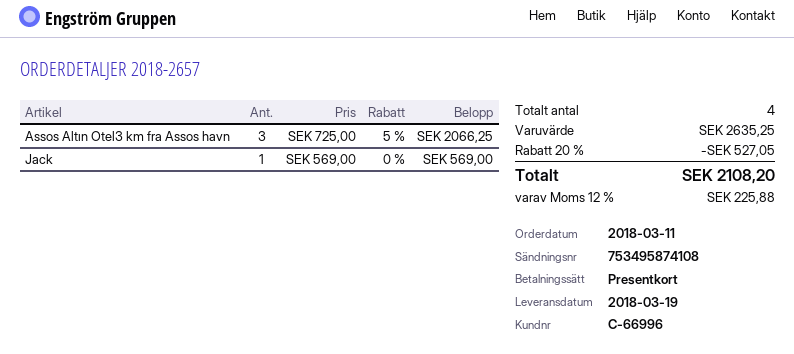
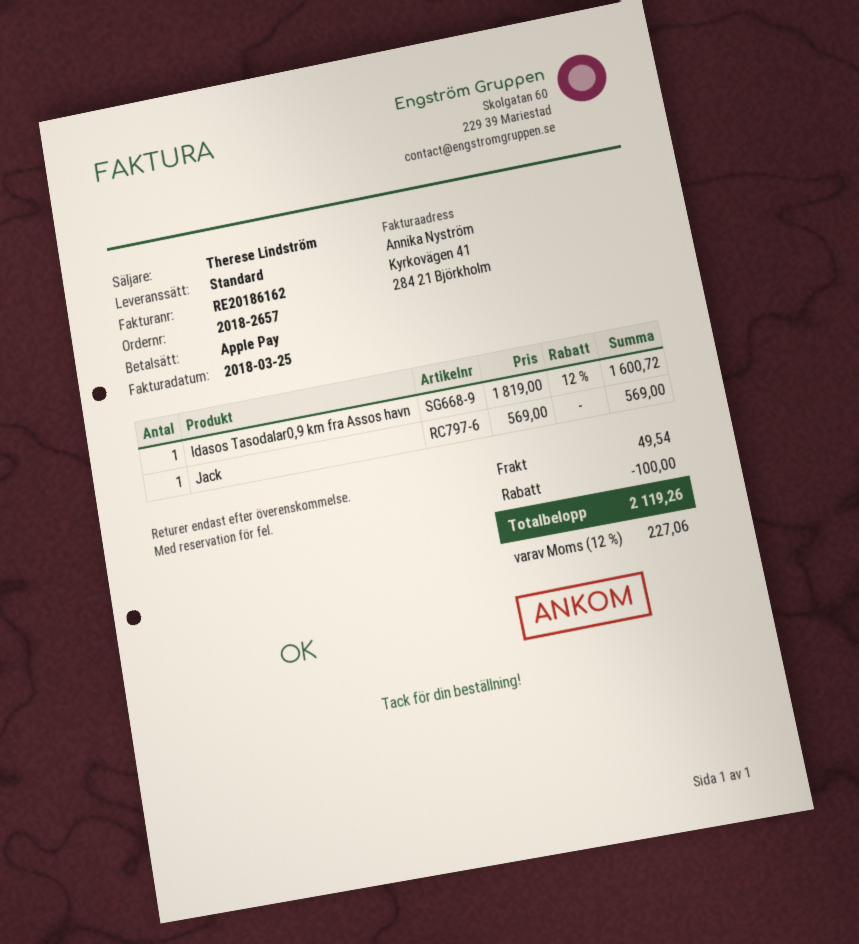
payment method: gift card -> Apple Pay
Assos Altın Otel3 km fra Assos havn: 3 x 725.00 - 5% = 2066.25 -> none
Idasos Tasodalar0,9 km fra Assos havn: none -> 1 x 1819.00 - 12% = 1600.72
discount: 527.05 -> 100.00
shipping: none -> 49.54
tax: 12% = 225.88 -> 12% = 227.06
total: 2108.20 -> 2119.26

